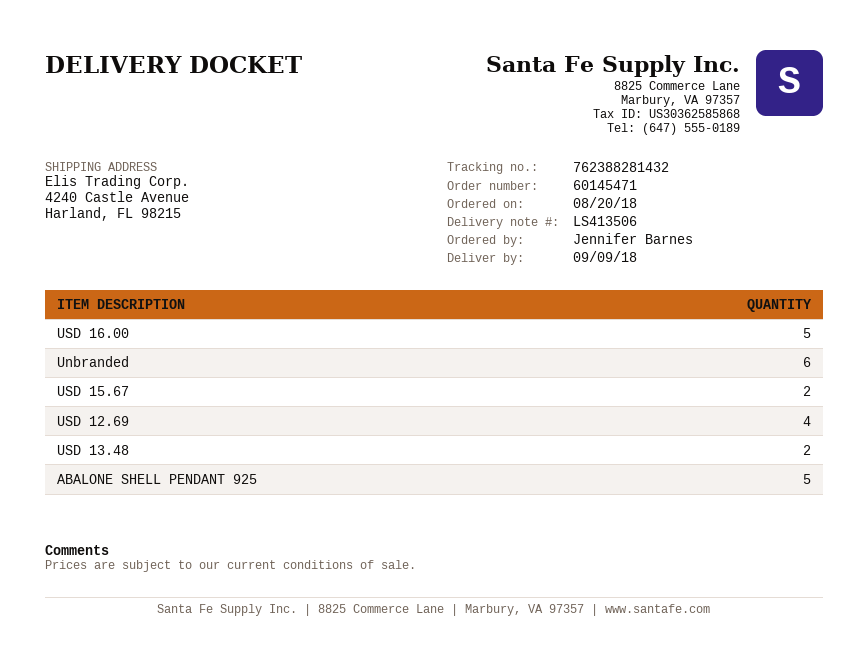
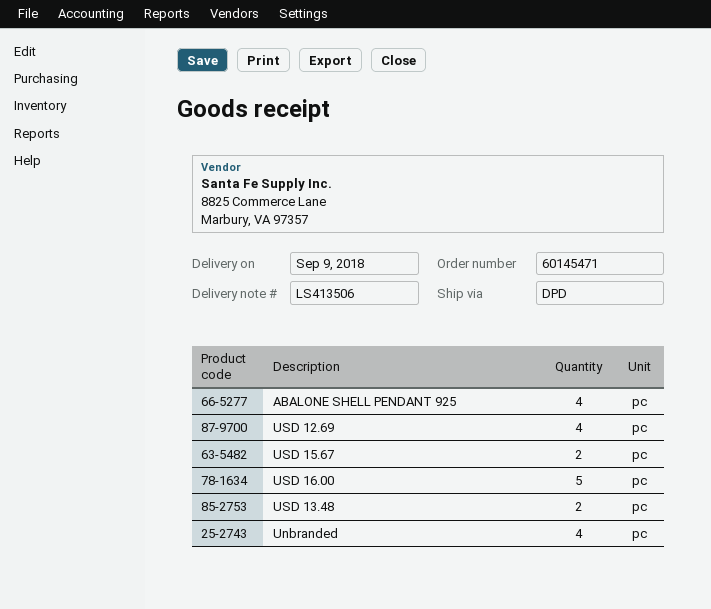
Unbranded: 6 -> 4
ABALONE SHELL PENDANT 925: 5 -> 4

